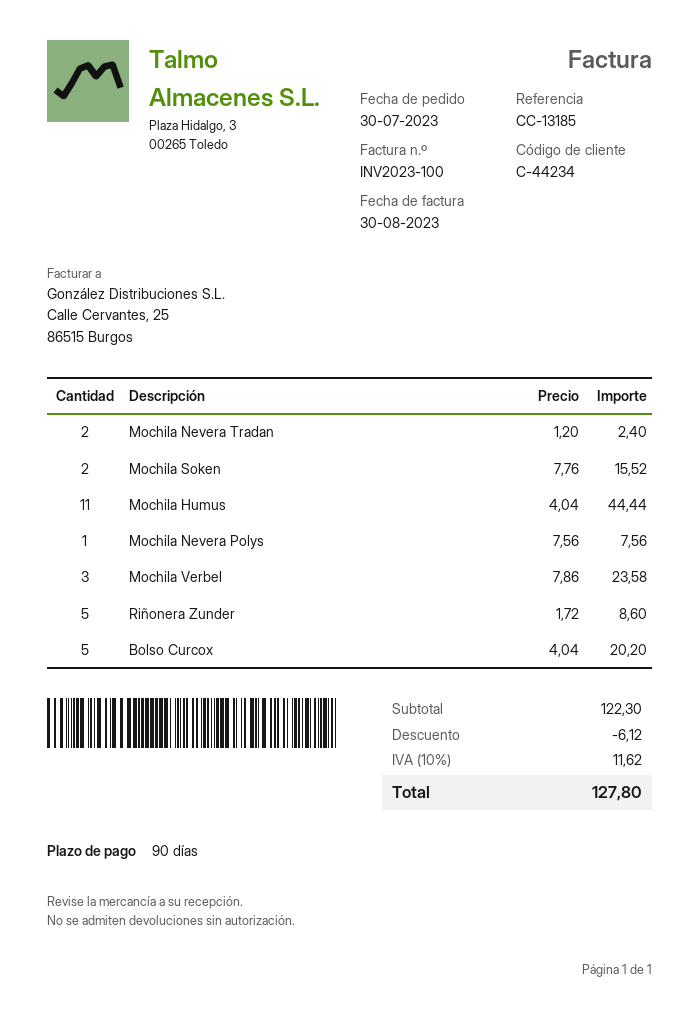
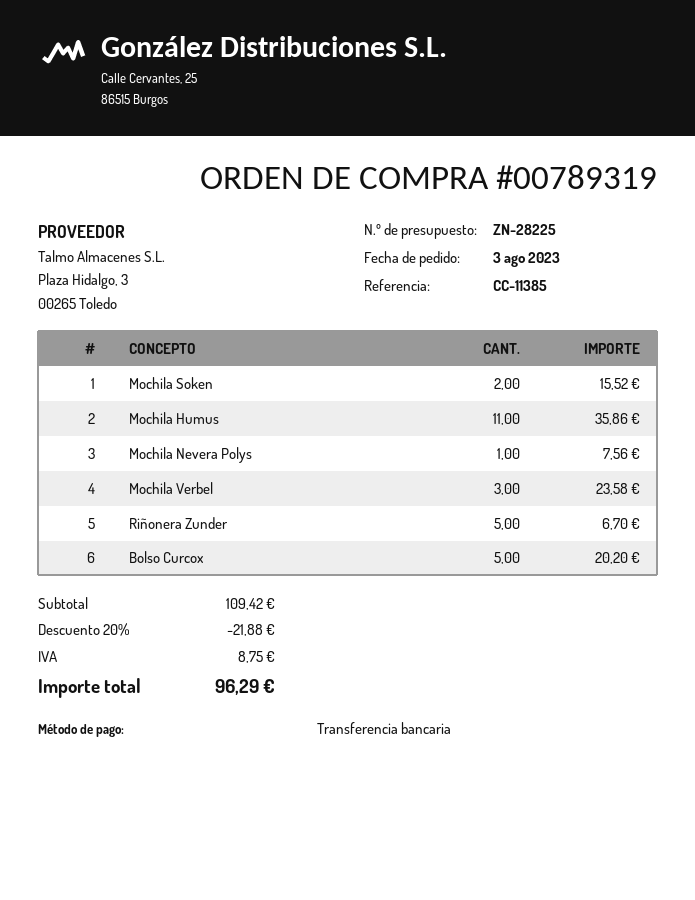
order date: 2023-07-30 -> 2023-08-03
reference: CC-13185 -> CC-11385
Mochila Nevera Tradan: 2 for 2.40 -> none
Mochila Humus: 11 for 44.44 -> 11 for 35.86
Riñonera Zunder: 5 for 8.60 -> 5 for 6.70
subtotal: 122.30 -> 109.42
discount: 6.12 -> 21.88
tax: 11.62 -> 8.75
total: 127.80 -> 96.29

